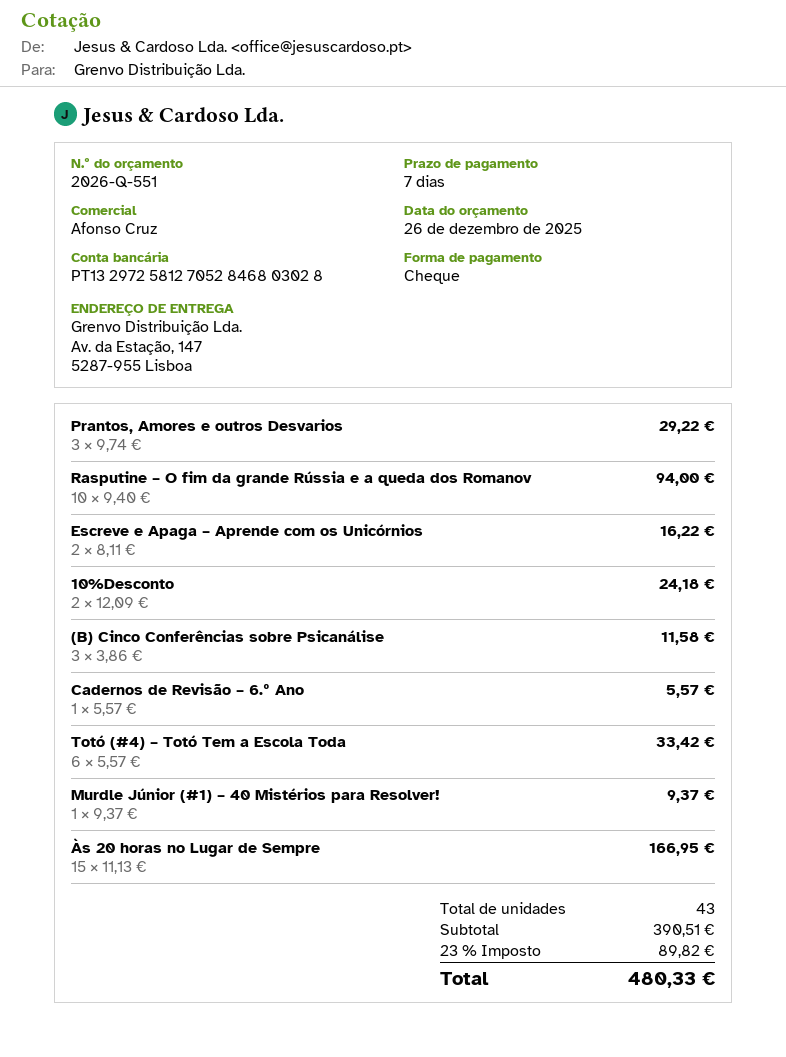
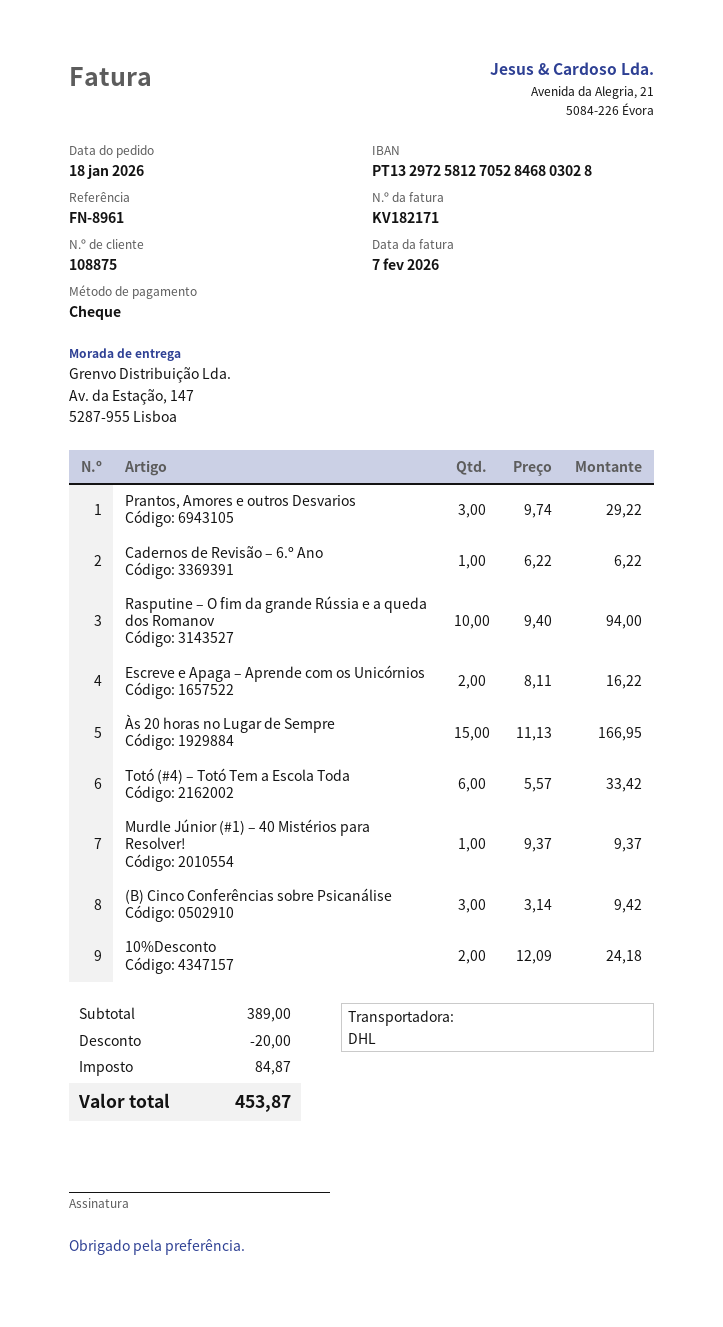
(B) Cinco Conferências sobre Psicanálise: 3 x 3.86 = 11.58 -> 3 x 3.14 = 9.42
Cadernos de Revisão – 6.º Ano: 1 x 5.57 = 5.57 -> 1 x 6.22 = 6.22
subtotal: 390.51 -> 389.00
discount: none -> 20.00
tax: 89.82 -> 84.87
total: 480.33 -> 453.87

